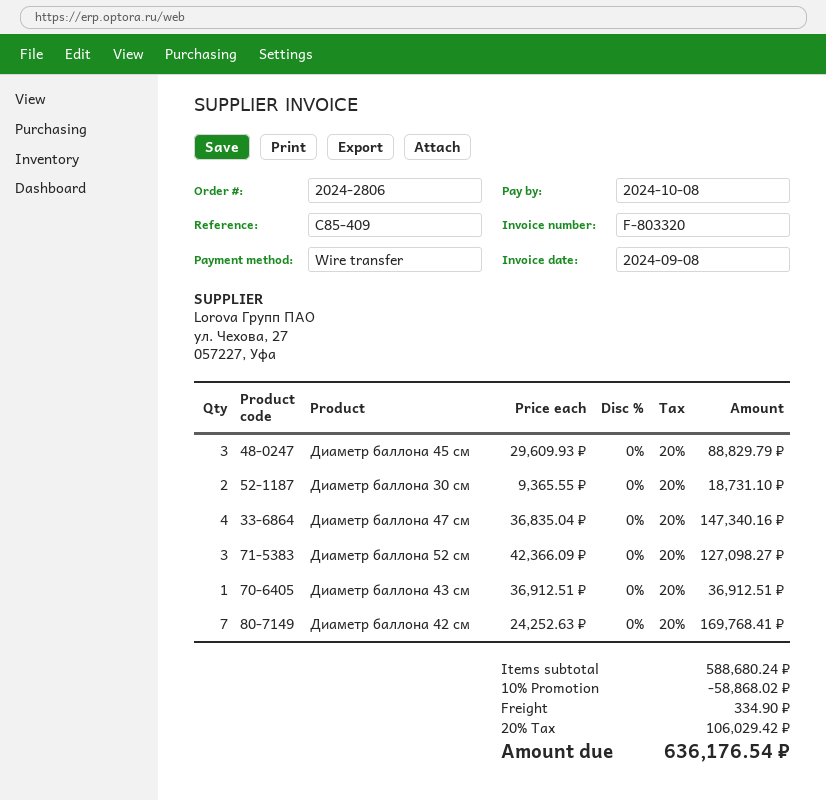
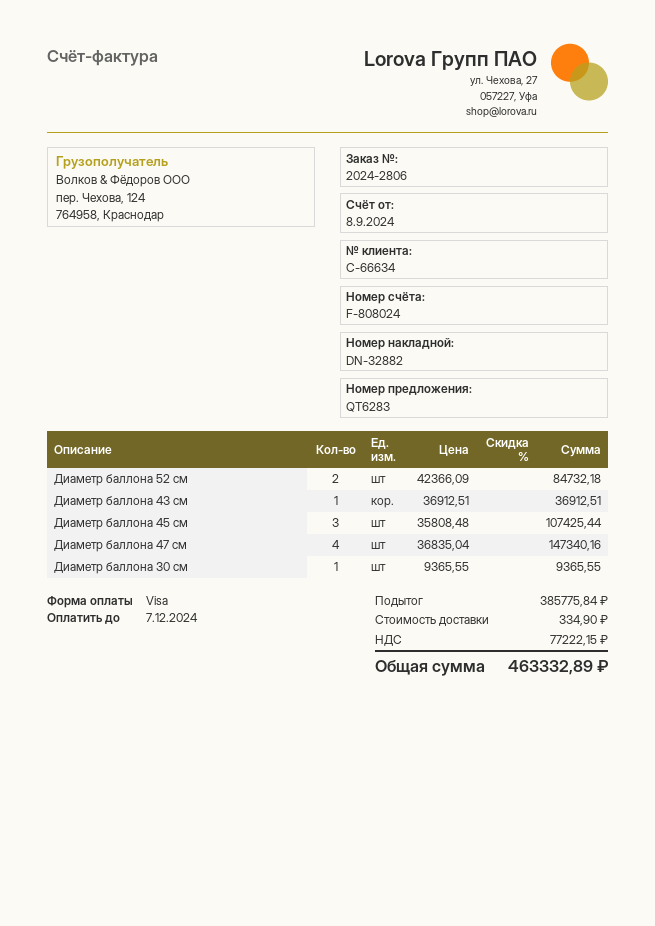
invoice number: F-803320 -> F-808024
due date: 2024-10-08 -> 2024-12-07
payment method: bank transfer -> Visa
Диаметр баллона 45 см: 3 x 29609.93 = 88829.79 -> 3 x 35808.48 = 107425.44
Диаметр баллона 30 см: 2 x 9365.55 = 18731.10 -> 1 x 9365.55 = 9365.55
Диаметр баллона 52 см: 3 x 42366.09 = 127098.27 -> 2 x 42366.09 = 84732.18
Диаметр баллона 42 см: 7 x 24252.63 = 169768.41 -> none
subtotal: 588680.24 -> 385775.84
discount: 10% = 58868.02 -> none
tax: 106029.42 -> 77222.15
total: 636176.54 -> 463332.89

